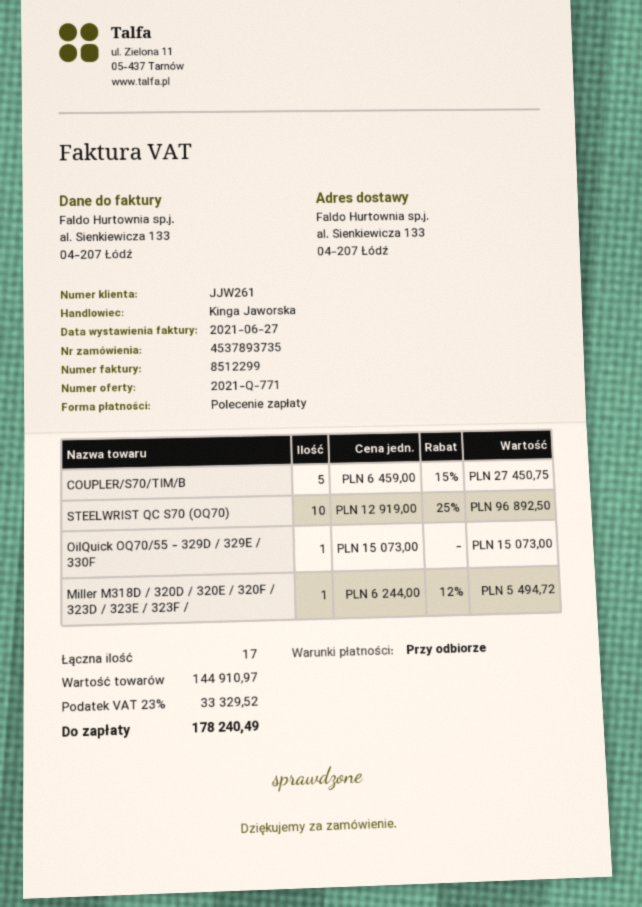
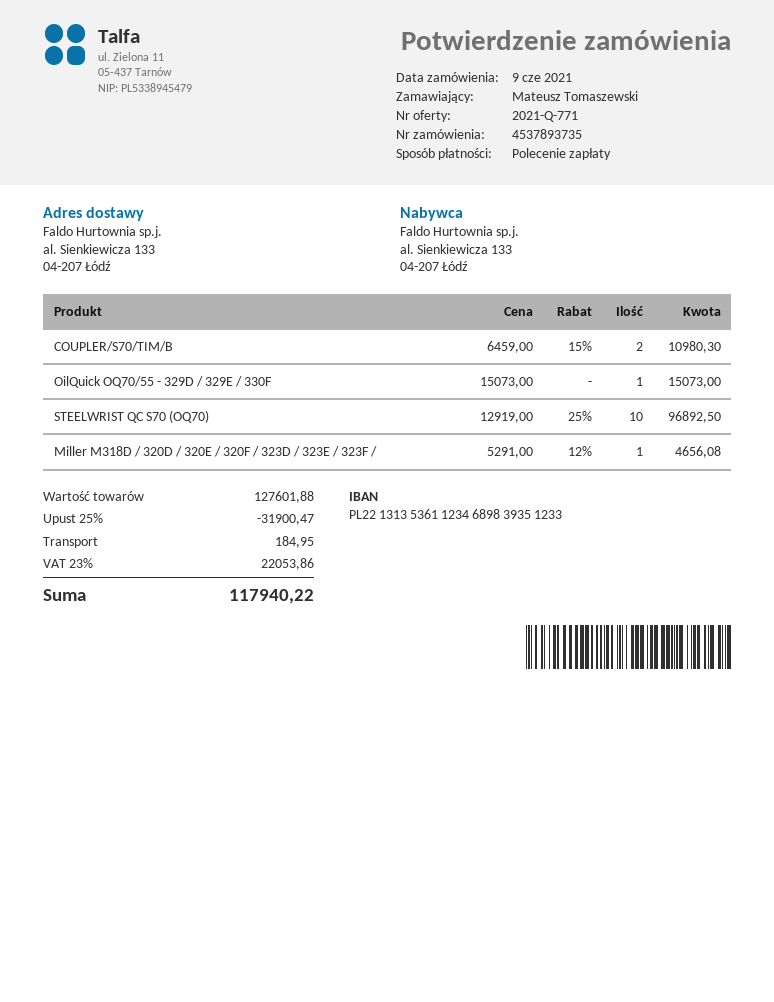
COUPLER/S70/TIM/B: 5 x 6459.00 - 15% = 27450.75 -> 2 x 6459.00 - 15% = 10980.30
Miller M318D / 320D / 320E / 320F / 323D / 323E / 323F /: 1 x 6244.00 - 12% = 5494.72 -> 1 x 5291.00 - 12% = 4656.08
subtotal: 144910.97 -> 127601.88
discount: none -> 25% = 31900.47
shipping: none -> 184.95
tax: 23% = 33329.52 -> 23% = 22053.86
total: 178240.49 -> 117940.22

